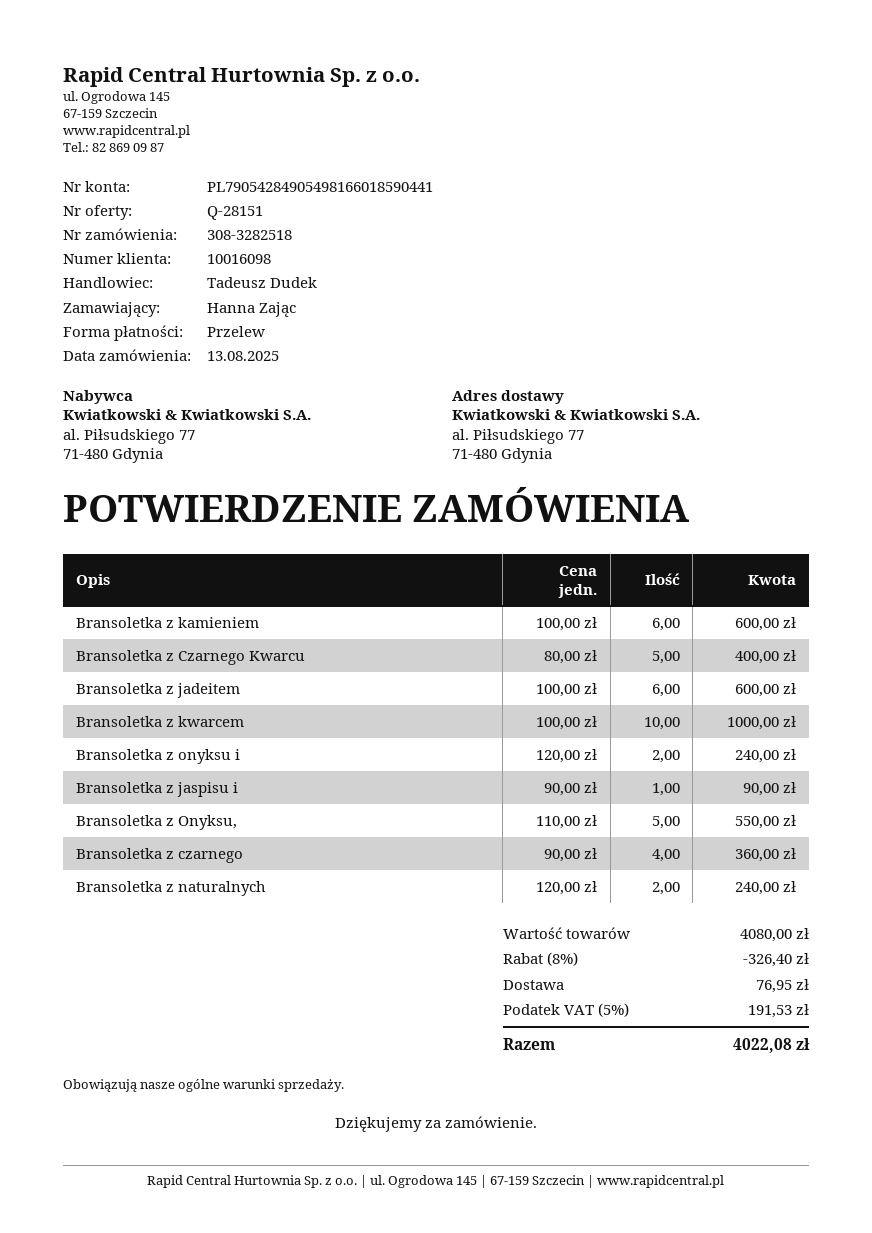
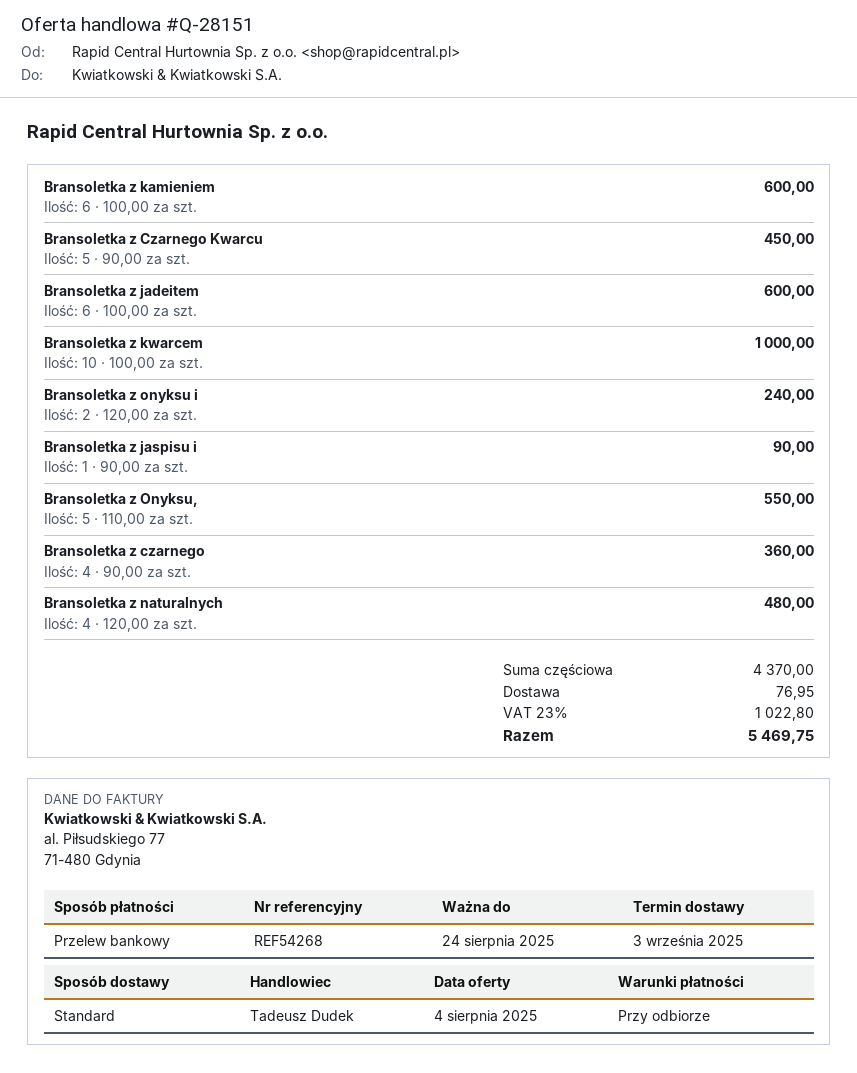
Bransoletka z Czarnego Kwarcu: 5 x 80.00 = 400.00 -> 5 x 90.00 = 450.00
Bransoletka z naturalnych: 2 x 120.00 = 240.00 -> 4 x 120.00 = 480.00
subtotal: 4080.00 -> 4370.00
discount: 8% = 326.40 -> none
tax: 5% = 191.53 -> 23% = 1022.80
total: 4022.08 -> 5469.75

